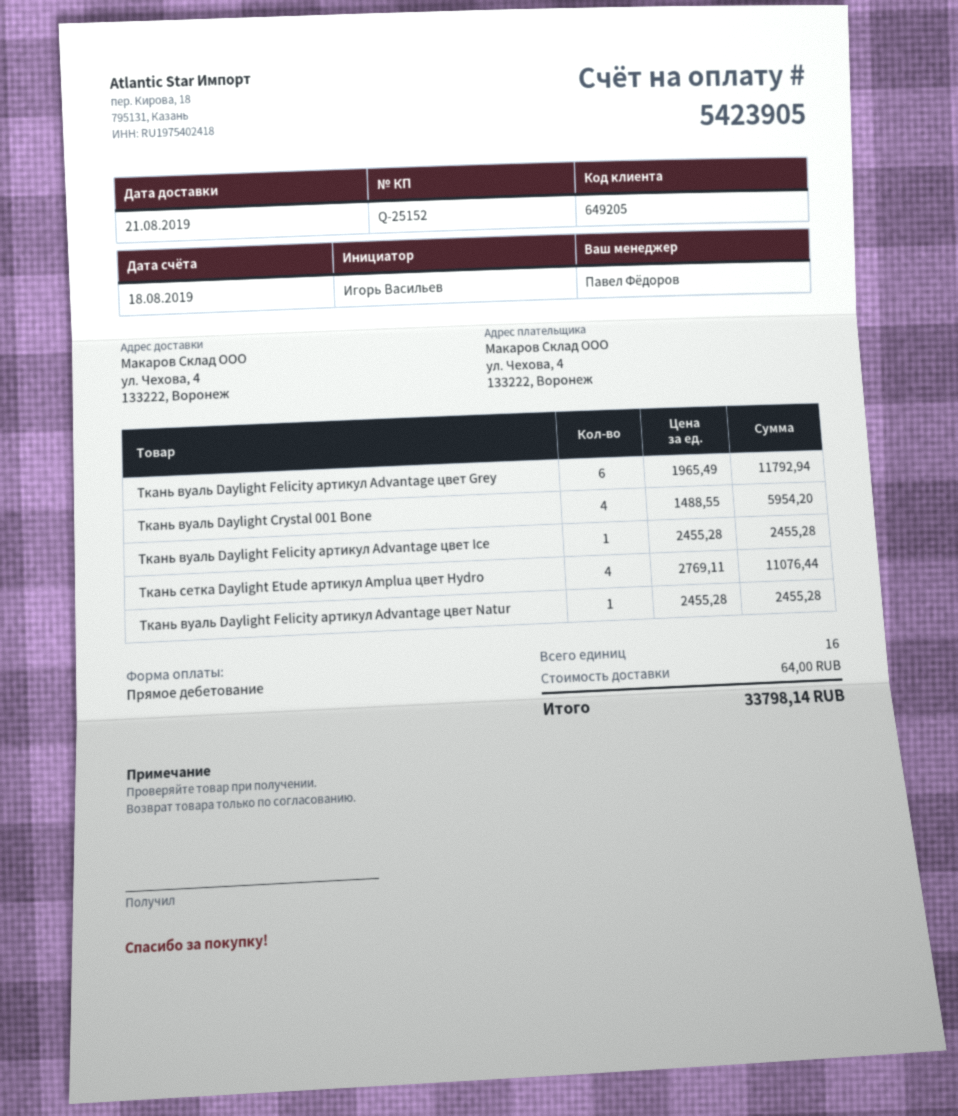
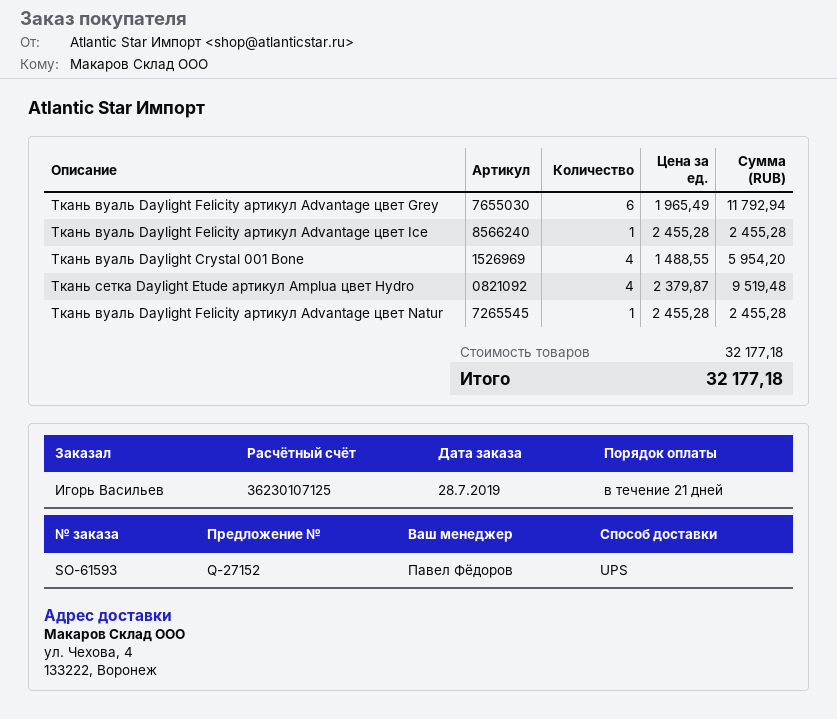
quote number: Q-25152 -> Q-27152
Ткань сетка Daylight Etude артикул Amplua цвет Hydro: 4 x 2769.11 = 11076.44 -> 4 x 2379.87 = 9519.48
shipping: 64.00 -> none
total: 33798.14 -> 32177.18

